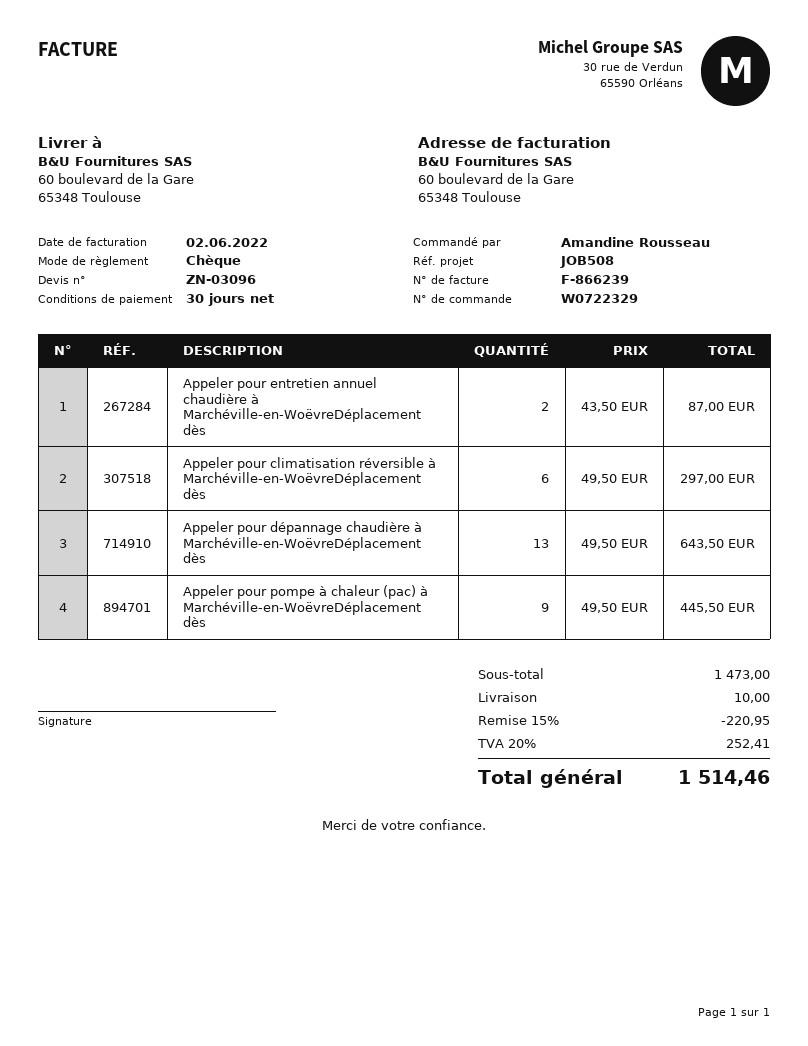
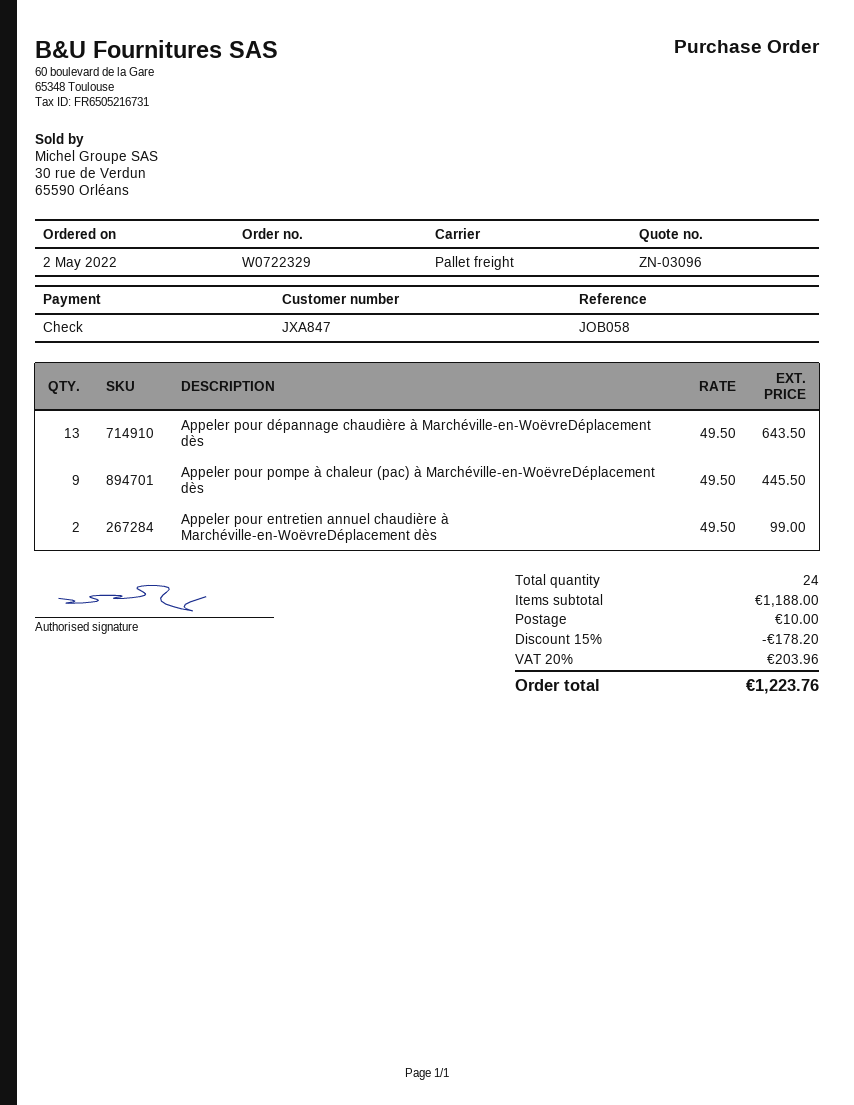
reference: JOB508 -> JOB058
Appeler pour entretien annuel chaudière à Marchéville-en-WoëvreDéplacement dès: 2 x 43.50 = 87.00 -> 2 x 49.50 = 99.00
Appeler pour climatisation réversible à Marchéville-en-WoëvreDéplacement dès: 6 x 49.50 = 297.00 -> none
subtotal: 1473.00 -> 1188.00
discount: 15% = 220.95 -> 15% = 178.20
tax: 20% = 252.41 -> 20% = 203.96
total: 1514.46 -> 1223.76

